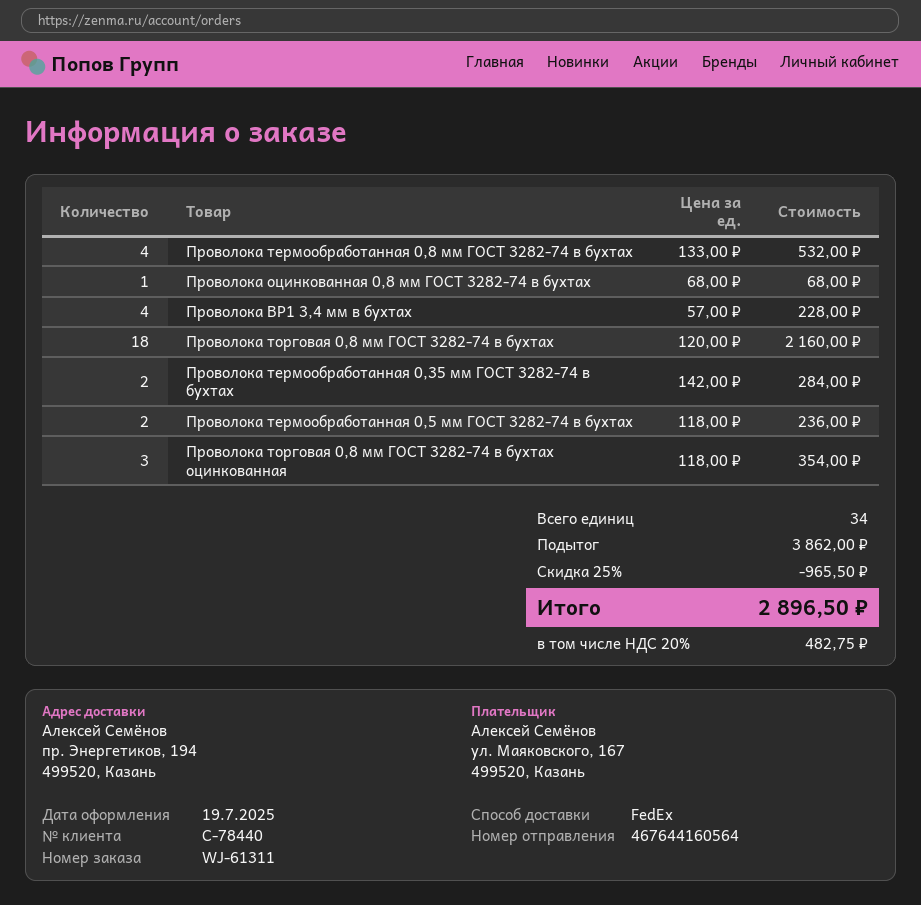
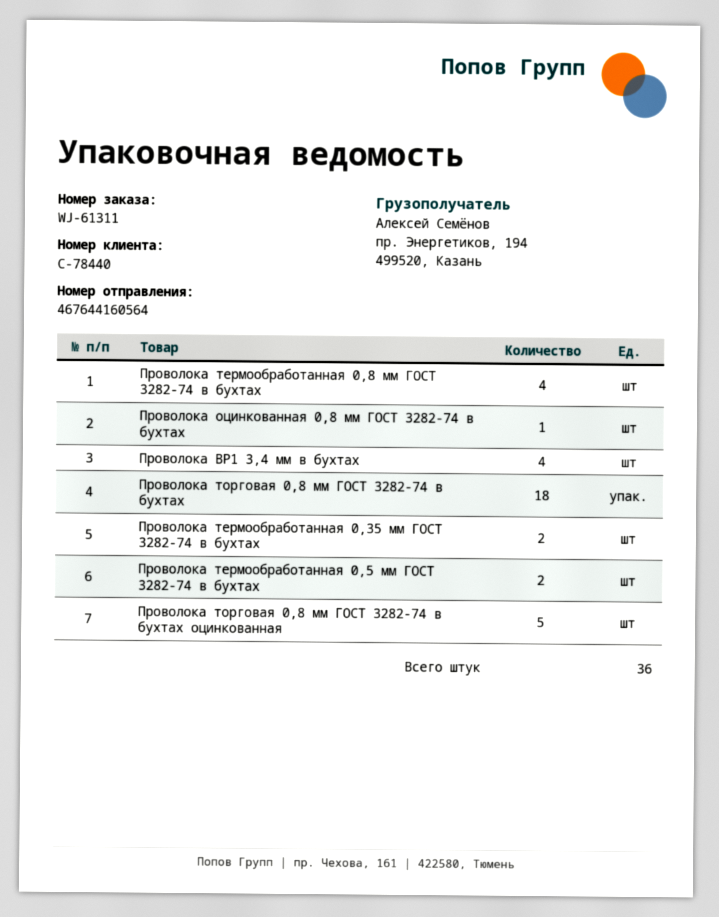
Проволока торговая 0,8 мм ГОСТ 3282-74 в бухтах оцинкованная: 3 -> 5
total quantity: 34 -> 36

